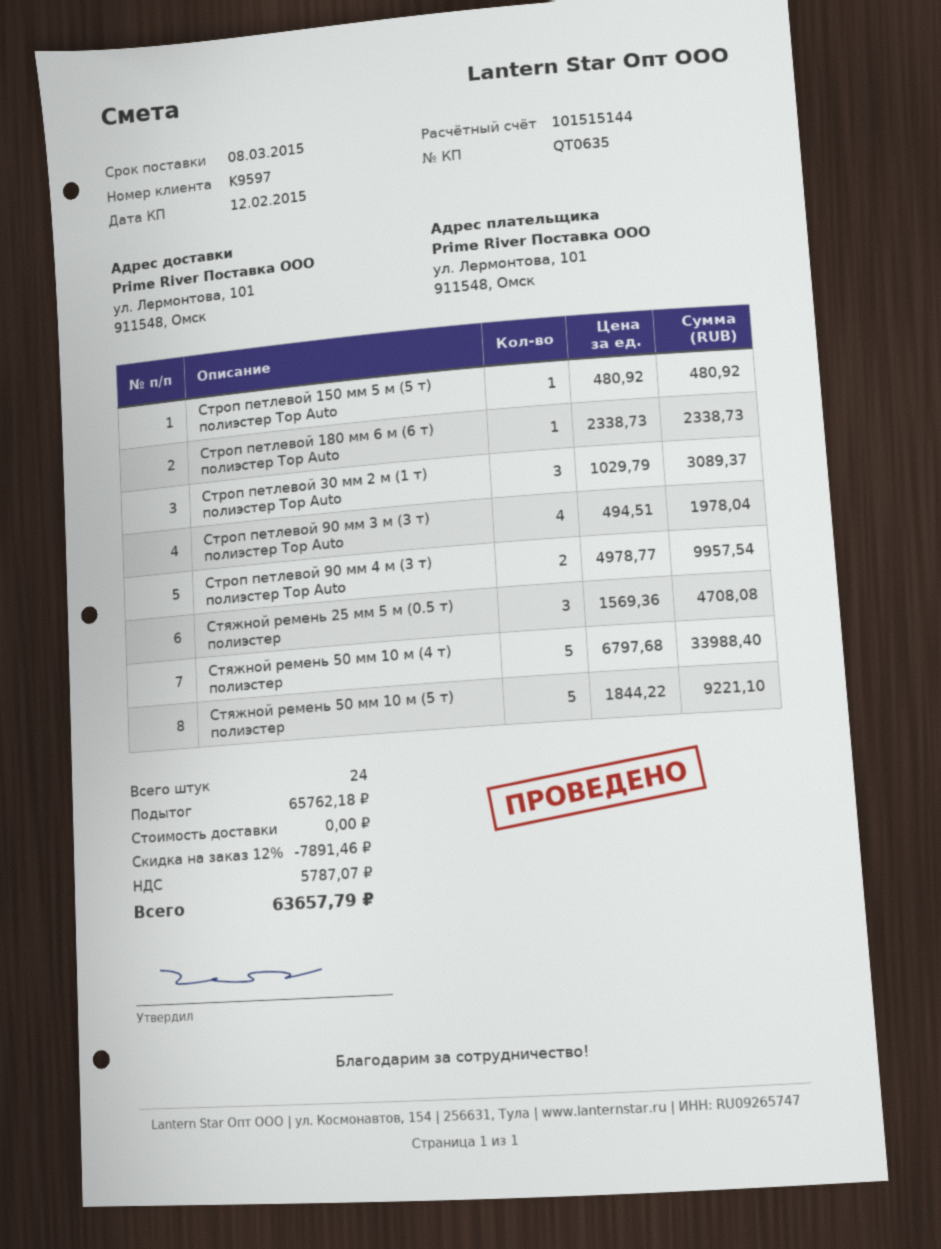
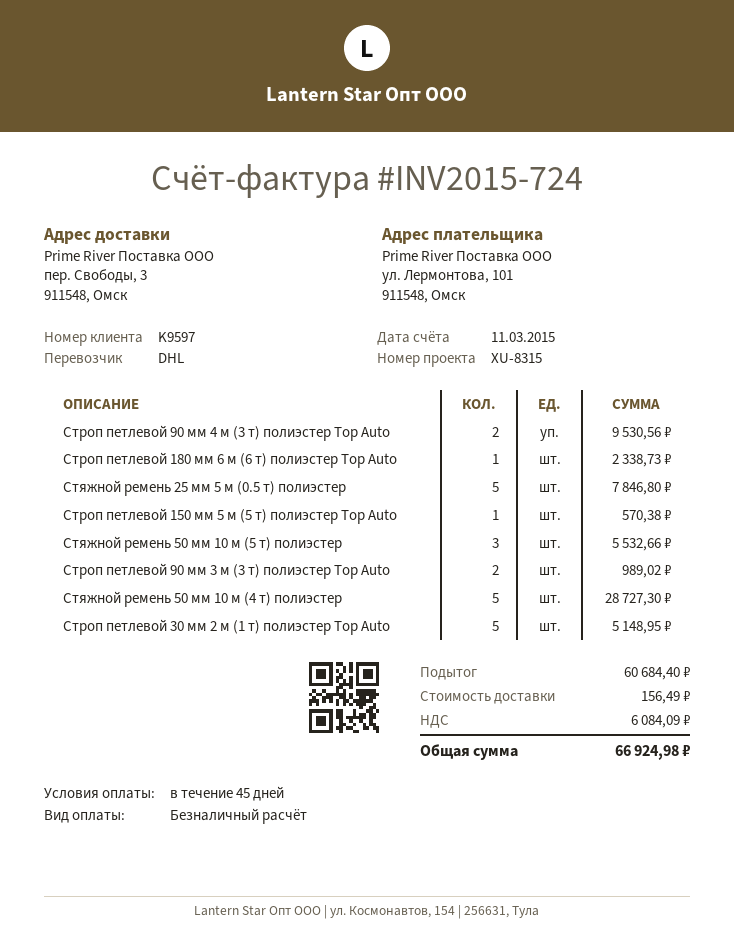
ship to: ул. Лермонтова, 101, 911548, Омск -> пер. Свободы, 3, 911548, Омск
Строп петлевой 150 мм 5 м (5 т) полиэстер Top Auto: 1 for 480.92 -> 1 for 570.38
Строп петлевой 30 мм 2 м (1 т) полиэстер Top Auto: 3 for 3089.37 -> 5 for 5148.95
Строп петлевой 90 мм 3 м (3 т) полиэстер Top Auto: 4 for 1978.04 -> 2 for 989.02
Строп петлевой 90 мм 4 м (3 т) полиэстер Top Auto: 2 for 9957.54 -> 2 for 9530.56
Стяжной ремень 25 мм 5 м (0.5 т) полиэстер: 3 for 4708.08 -> 5 for 7846.80
Стяжной ремень 50 мм 10 м (4 т) полиэстер: 5 for 33988.40 -> 5 for 28727.30
Стяжной ремень 50 мм 10 м (5 т) полиэстер: 5 for 9221.10 -> 3 for 5532.66
subtotal: 65762.18 -> 60684.40
discount: 12% = 7891.46 -> none
shipping: 0.00 -> 156.49
tax: 5787.07 -> 6084.09
total: 63657.79 -> 66924.98

